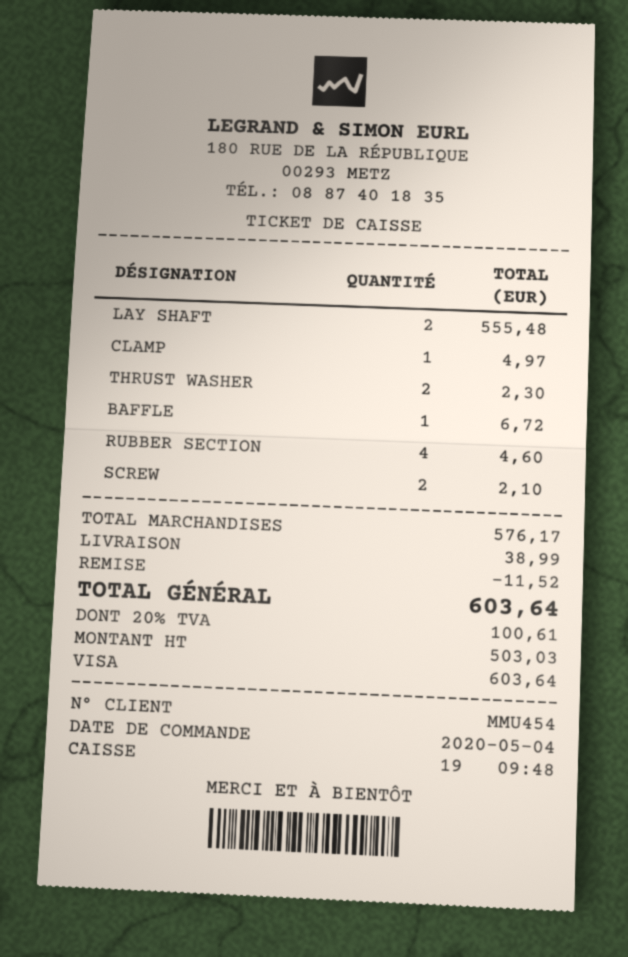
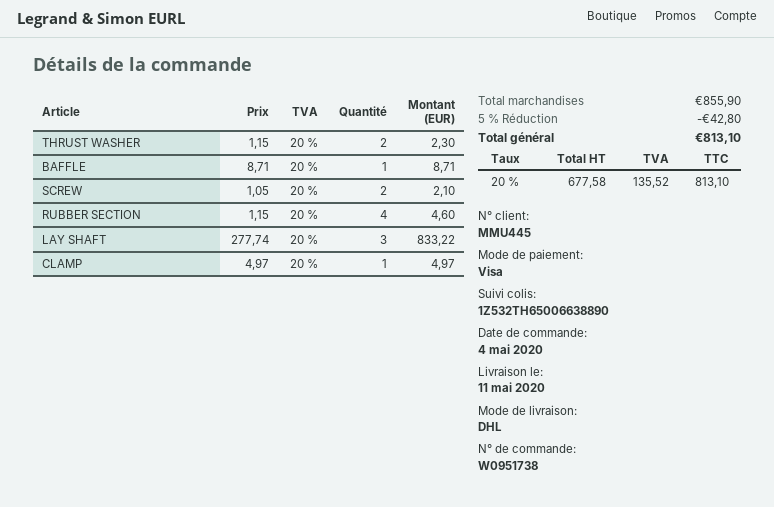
customer number: MMU454 -> MMU445
LAY SHAFT: 2 for 555.48 -> 3 for 833.22
BAFFLE: 1 for 6.72 -> 1 for 8.71
subtotal: 576.17 -> 855.90
discount: 11.52 -> 42.80
shipping: 38.99 -> none
net: 503.03 -> 677.58
tax: 20% = 100.61 -> 20% = 135.52
total: 603.64 -> 813.10

